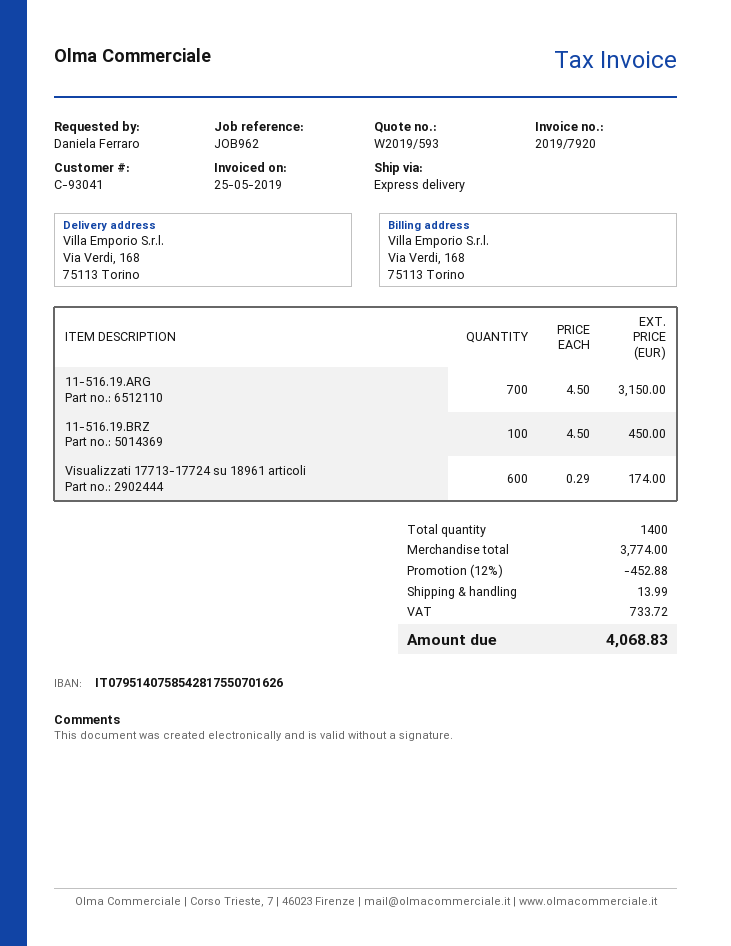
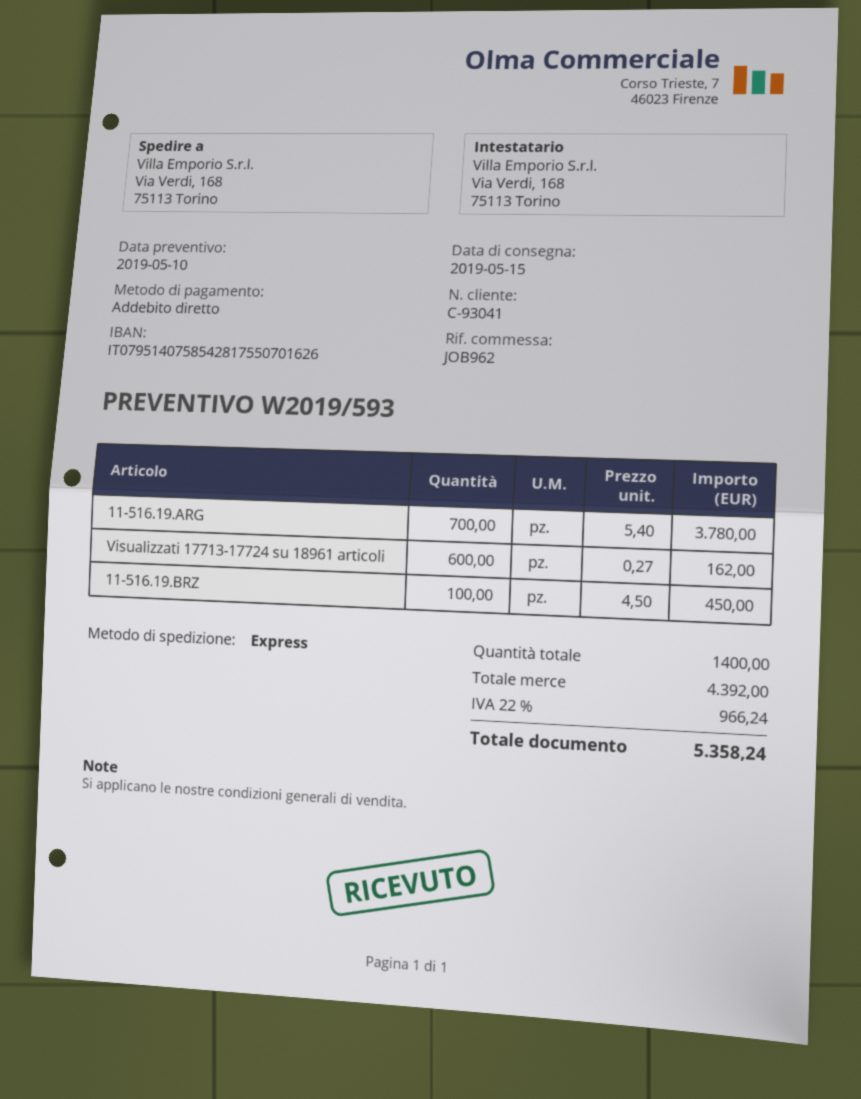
11-516.19.ARG: 700 x 4.50 = 3150.00 -> 700 x 5.40 = 3780.00
Visualizzati 17713-17724 su 18961 articoli: 600 x 0.29 = 174.00 -> 600 x 0.27 = 162.00
subtotal: 3774.00 -> 4392.00
discount: 12% = 452.88 -> none
shipping: 13.99 -> none
tax: 733.72 -> 966.24
total: 4068.83 -> 5358.24

